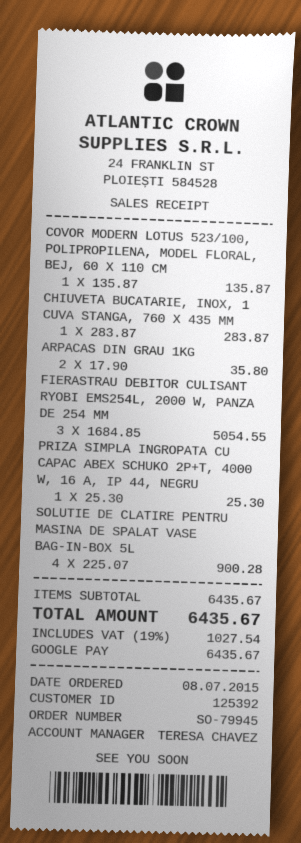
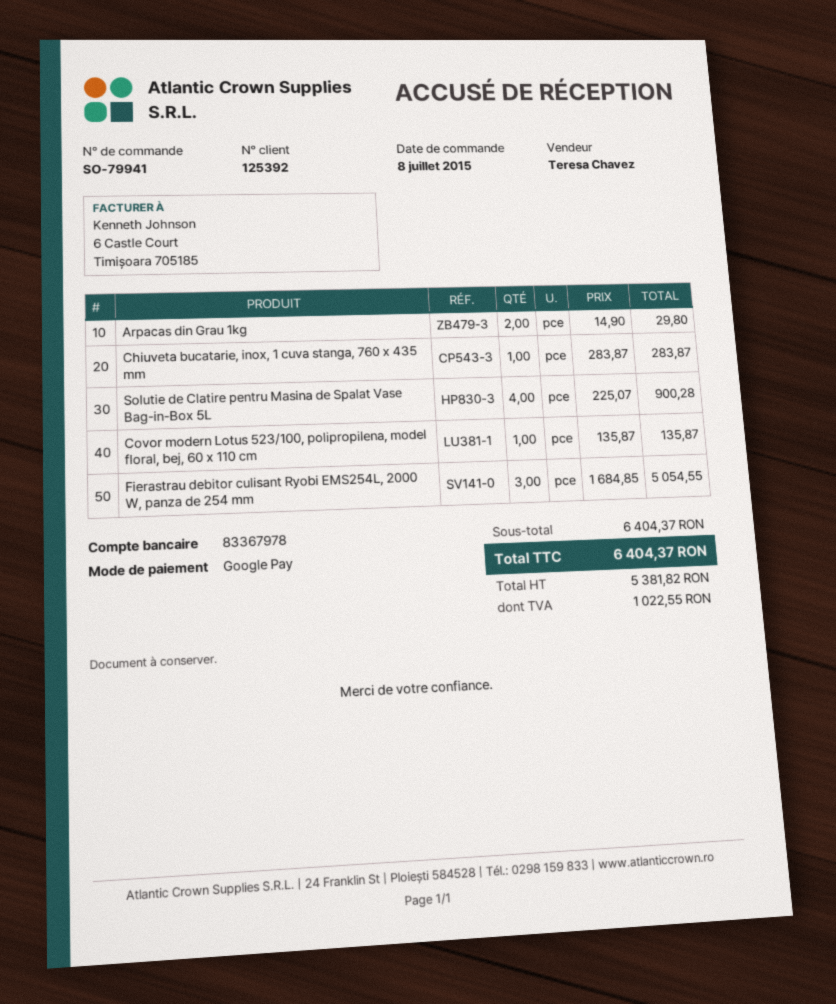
order number: SO-79945 -> SO-79941
ARPACAS DIN GRAU 1KG: 2 x 17.90 = 35.80 -> 2 x 14.90 = 29.80
PRIZA SIMPLA INGROPATA CU CAPAC ABEX SCHUKO 2P+T, 4000 W, 16 A, IP 44, NEGRU: 1 x 25.30 = 25.30 -> none
subtotal: 6435.67 -> 6404.37
tax: 1027.54 -> 1022.55
total: 6435.67 -> 6404.37

